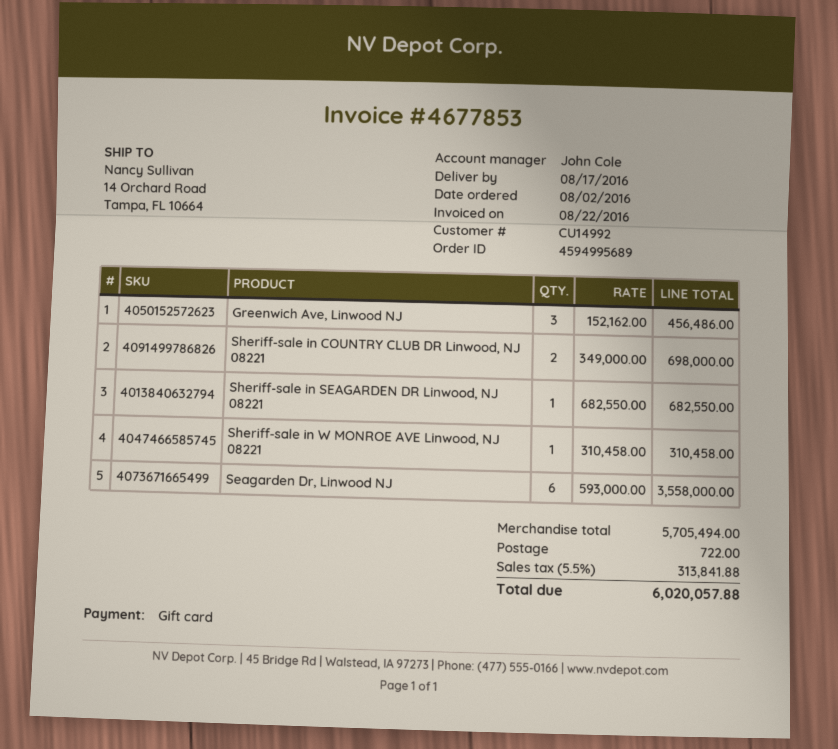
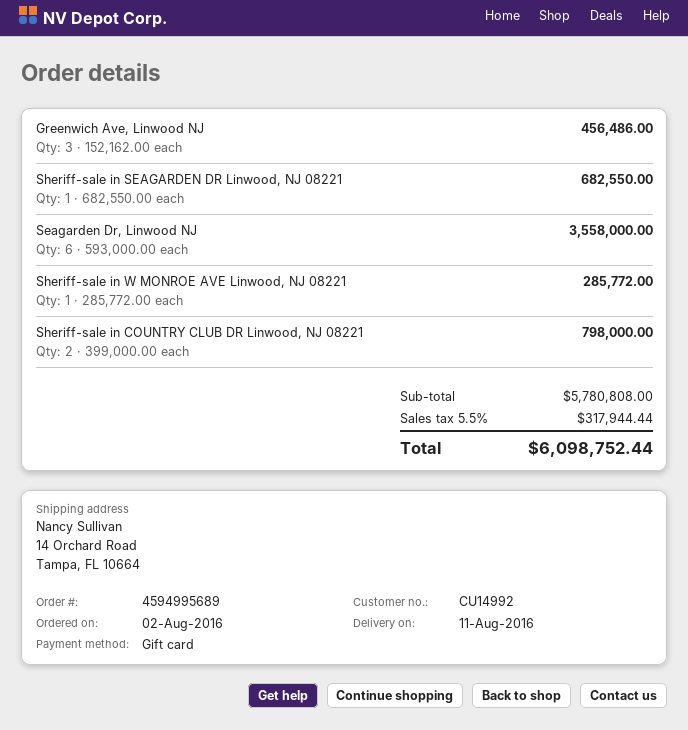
delivery date: 2016-08-17 -> 2016-08-11
Sheriff-sale in COUNTRY CLUB DR Linwood, NJ 08221: 2 x 349000.00 = 698000.00 -> 2 x 399000.00 = 798000.00
Sheriff-sale in W MONROE AVE Linwood, NJ 08221: 1 x 310458.00 = 310458.00 -> 1 x 285772.00 = 285772.00
subtotal: 5705494.00 -> 5780808.00
shipping: 722.00 -> none
tax: 5.5% = 313841.88 -> 5.5% = 317944.44
total: 6020057.88 -> 6098752.44

